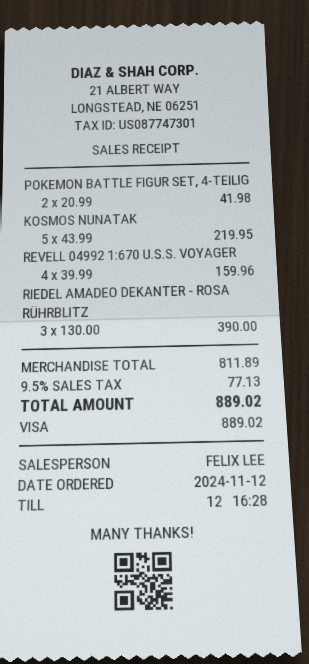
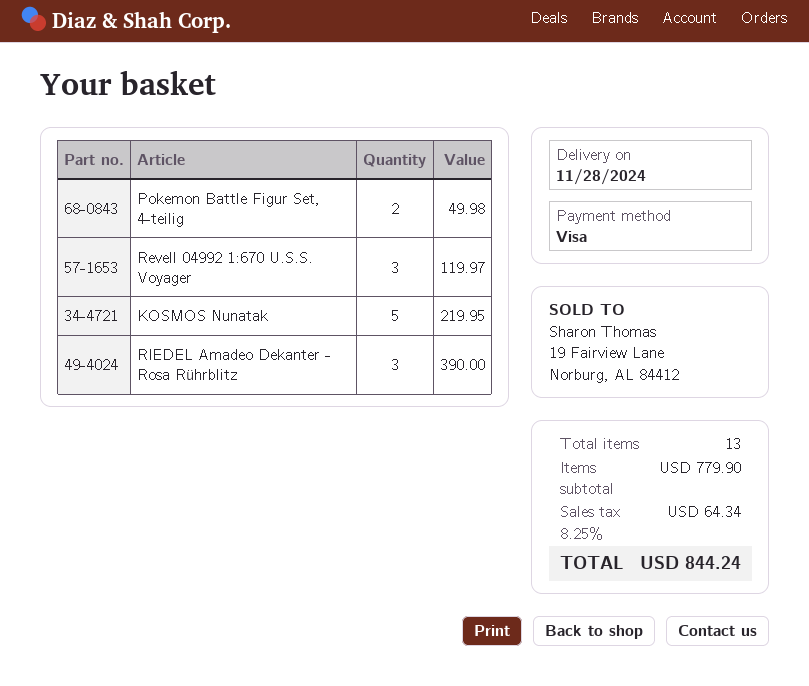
POKEMON BATTLE FIGUR SET, 4-TEILIG: 2 for 41.98 -> 2 for 49.98
REVELL 04992 1:670 U.S.S. VOYAGER: 4 for 159.96 -> 3 for 119.97
subtotal: 811.89 -> 779.90
tax: 9.5% = 77.13 -> 8.25% = 64.34
total: 889.02 -> 844.24

